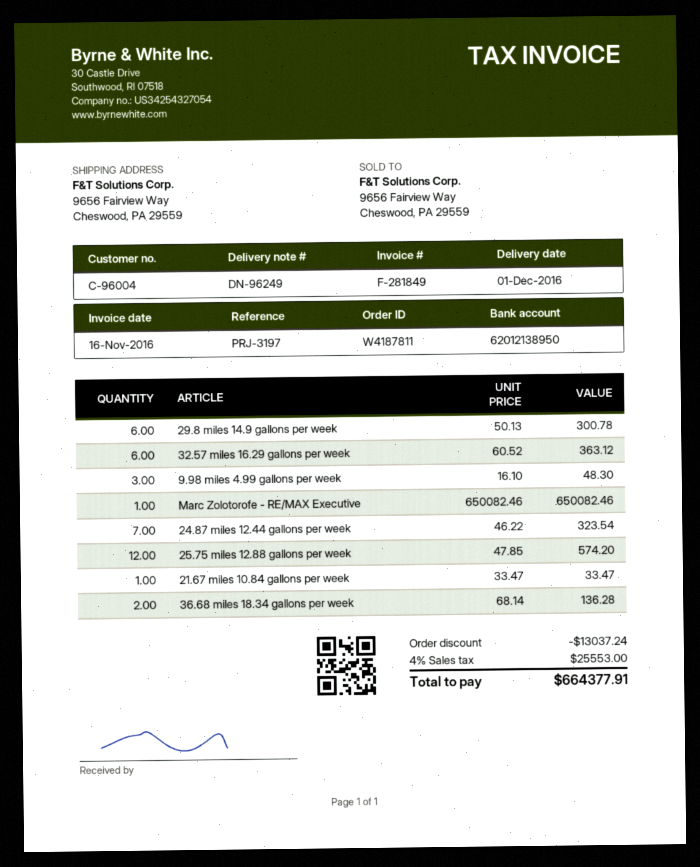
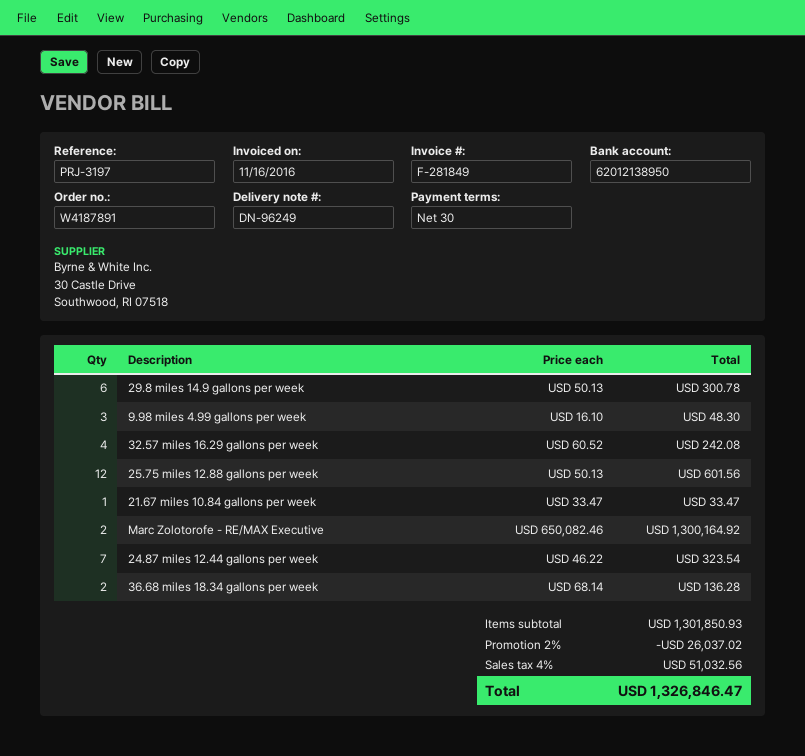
order number: W4187811 -> W4187891
32.57 miles 16.29 gallons per week: 6 x 60.52 = 363.12 -> 4 x 60.52 = 242.08
Marc Zolotorofe - RE/MAX Executive: 1 x 650082.46 = 650082.46 -> 2 x 650082.46 = 1300164.92
25.75 miles 12.88 gallons per week: 12 x 47.85 = 574.20 -> 12 x 50.13 = 601.56
discount: 13037.24 -> 26037.02
tax: 4% = 25553.00 -> 4% = 51032.56
total: 664377.91 -> 1326846.47

